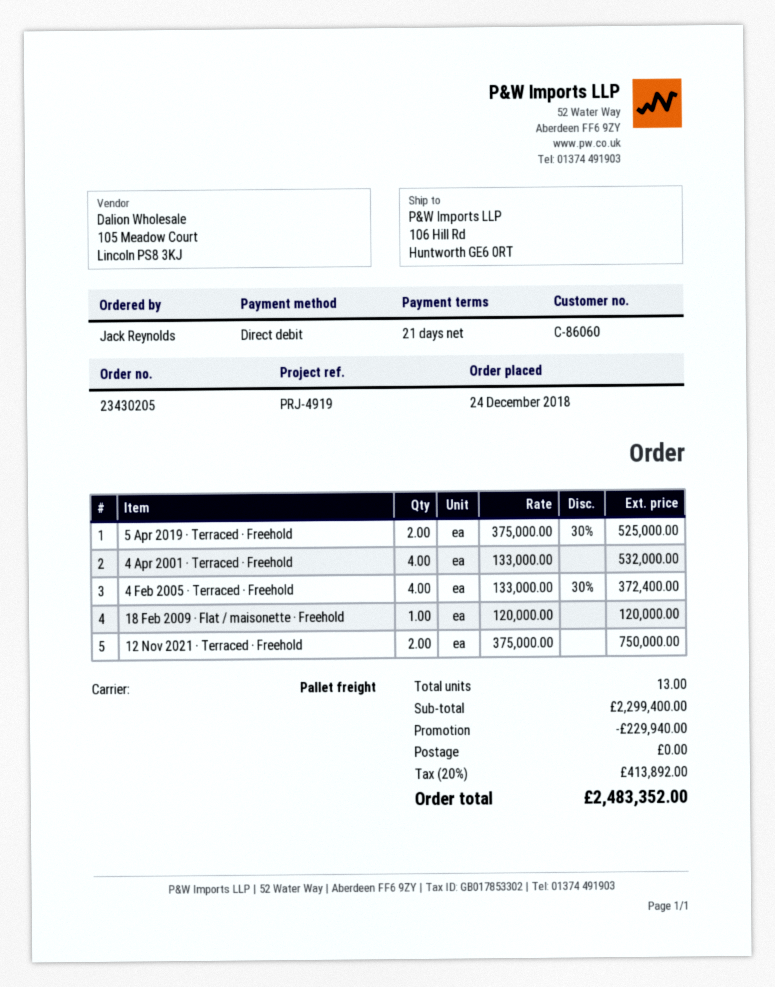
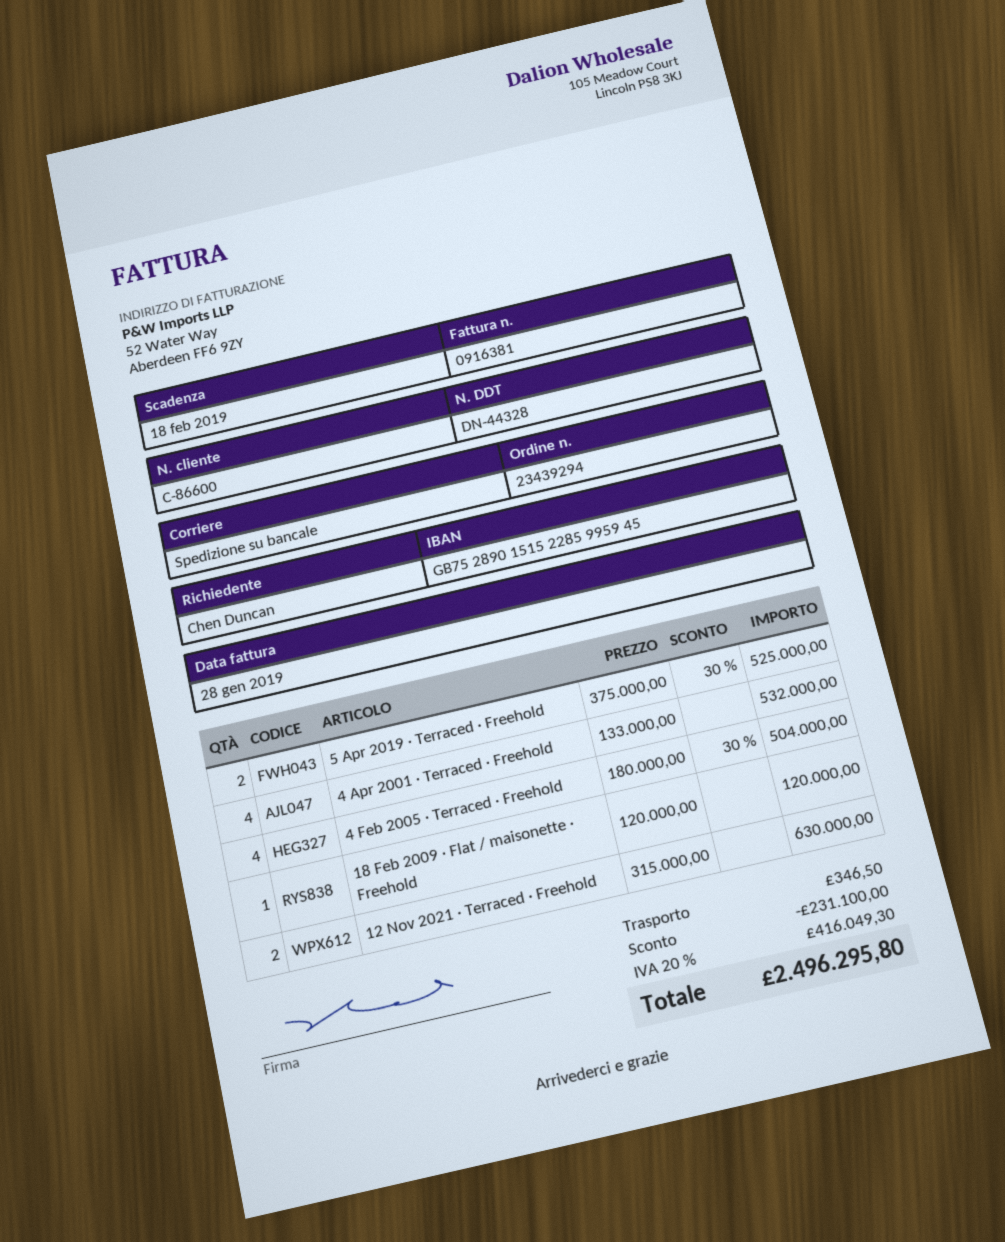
order number: 23430205 -> 23439294
customer number: C-86060 -> C-86600
ordered by: Jack Reynolds -> Chen Duncan
4 Feb 2005 · Terraced · Freehold: 4 x 133000.00 - 30% = 372400.00 -> 4 x 180000.00 - 30% = 504000.00
12 Nov 2021 · Terraced · Freehold: 2 x 375000.00 = 750000.00 -> 2 x 315000.00 = 630000.00
discount: 229940.00 -> 231100.00
shipping: 0.00 -> 346.50
tax: 20% = 413892.00 -> 20% = 416049.30
total: 2483352.00 -> 2496295.80

